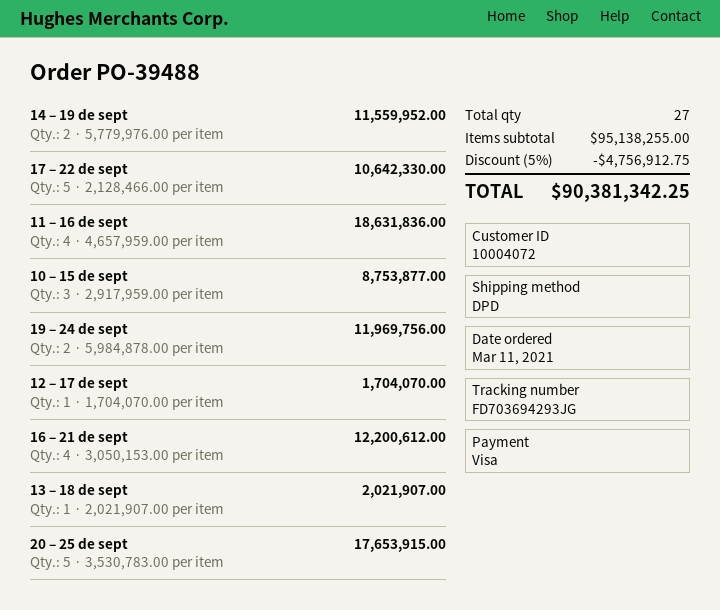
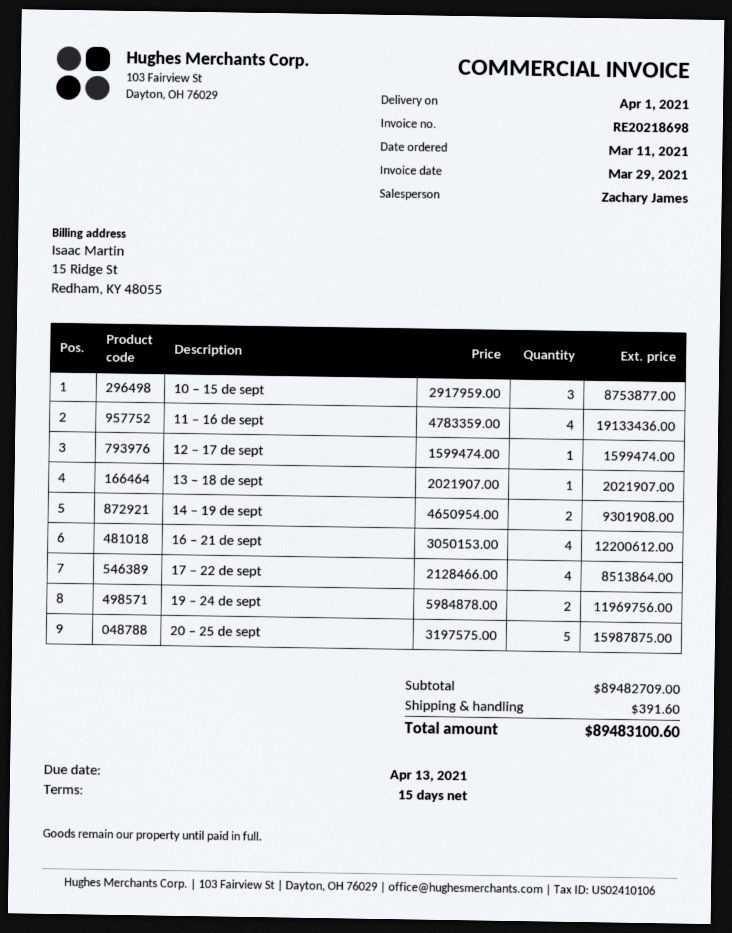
14 – 19 de sept: 2 x 5779976.00 = 11559952.00 -> 2 x 4650954.00 = 9301908.00
17 – 22 de sept: 5 x 2128466.00 = 10642330.00 -> 4 x 2128466.00 = 8513864.00
11 – 16 de sept: 4 x 4657959.00 = 18631836.00 -> 4 x 4783359.00 = 19133436.00
12 – 17 de sept: 1 x 1704070.00 = 1704070.00 -> 1 x 1599474.00 = 1599474.00
20 – 25 de sept: 5 x 3530783.00 = 17653915.00 -> 5 x 3197575.00 = 15987875.00
subtotal: 95138255.00 -> 89482709.00
discount: 5% = 4756912.75 -> none
shipping: none -> 391.60
total: 90381342.25 -> 89483100.60

